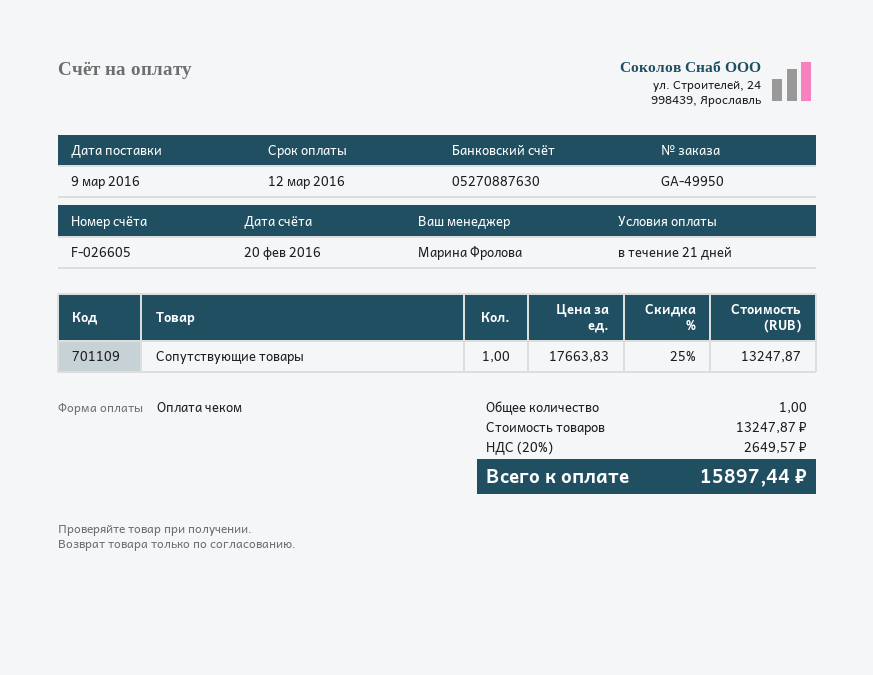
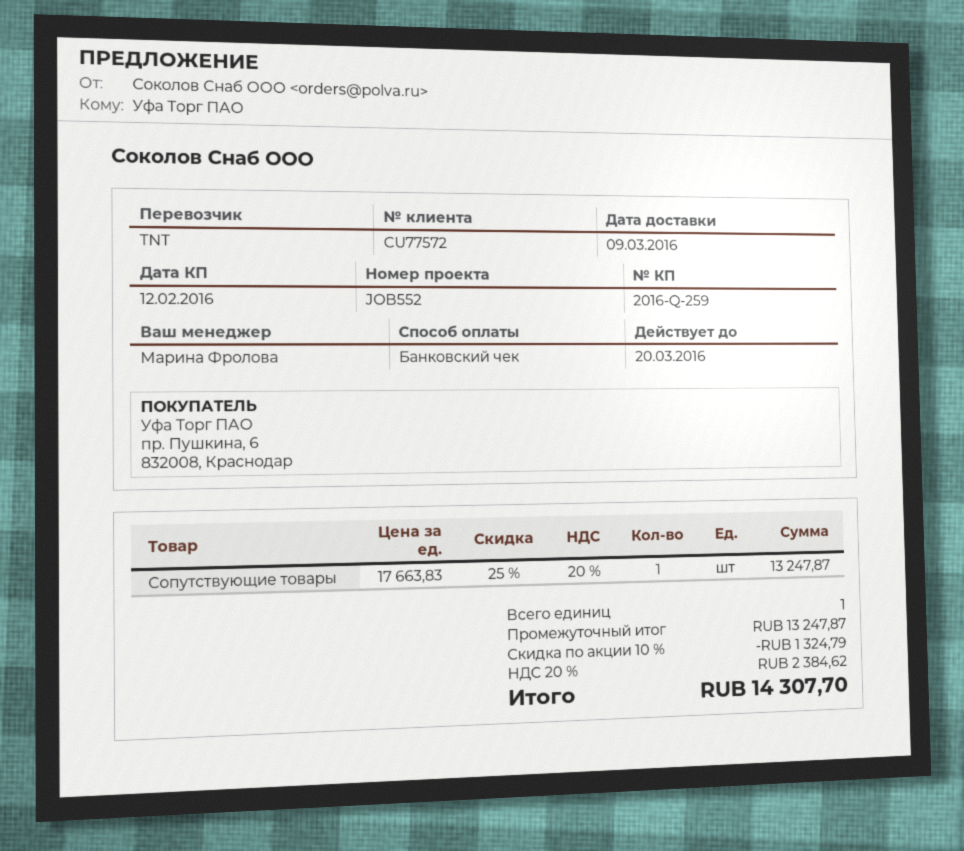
discount: none -> 10% = 1324.79
tax: 20% = 2649.57 -> 20% = 2384.62
total: 15897.44 -> 14307.70

